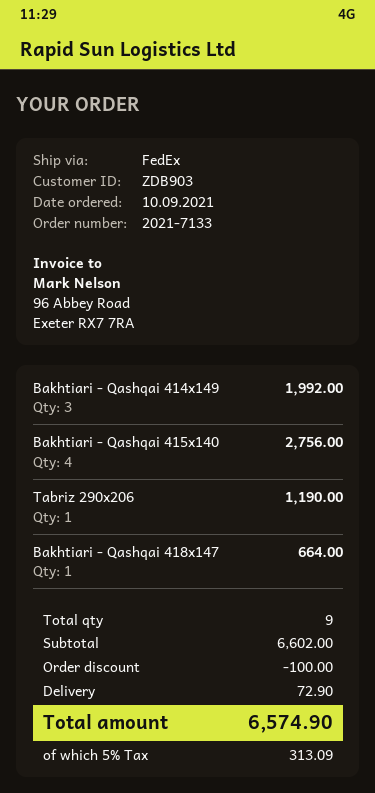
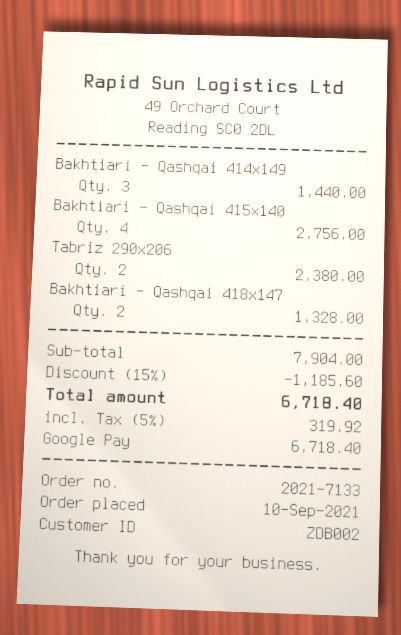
customer number: ZDB903 -> ZDB002
Bakhtiari - Qashqai 414x149: 3 for 1992.00 -> 3 for 1440.00
Tabriz 290x206: 1 for 1190.00 -> 2 for 2380.00
Bakhtiari - Qashqai 418x147: 1 for 664.00 -> 2 for 1328.00
subtotal: 6602.00 -> 7904.00
discount: 100.00 -> 1185.60
shipping: 72.90 -> none
tax: 5% = 313.09 -> 5% = 319.92
total: 6574.90 -> 6718.40

